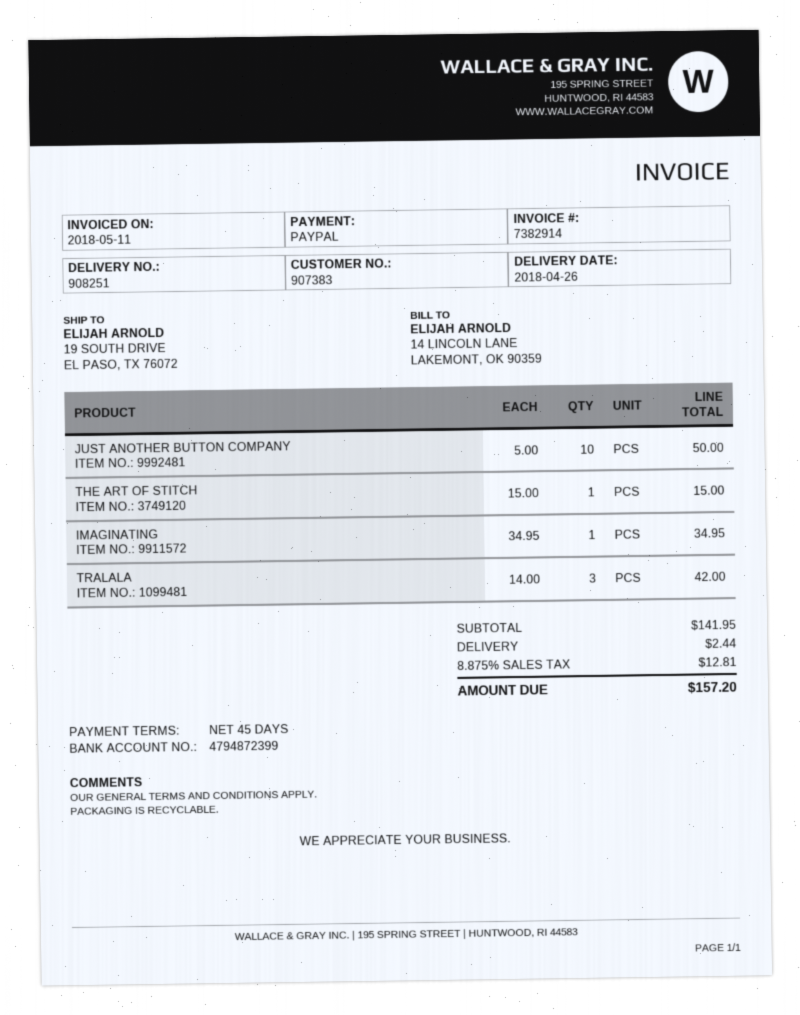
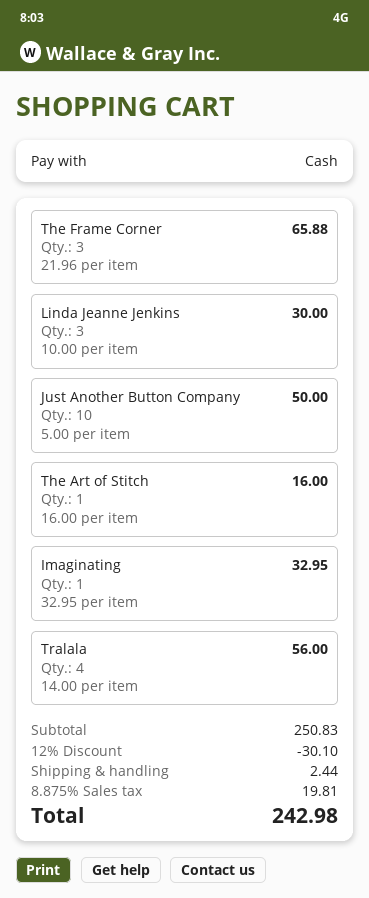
payment method: PayPal -> cash
THE ART OF STITCH: 1 x 15.00 = 15.00 -> 1 x 16.00 = 16.00
IMAGINATING: 1 x 34.95 = 34.95 -> 1 x 32.95 = 32.95
TRALALA: 3 x 14.00 = 42.00 -> 4 x 14.00 = 56.00
The Frame Corner: none -> 3 x 21.96 = 65.88
Linda Jeanne Jenkins: none -> 3 x 10.00 = 30.00
subtotal: 141.95 -> 250.83
discount: none -> 12% = 30.10
tax: 8.875% = 12.81 -> 8.875% = 19.81
total: 157.20 -> 242.98

